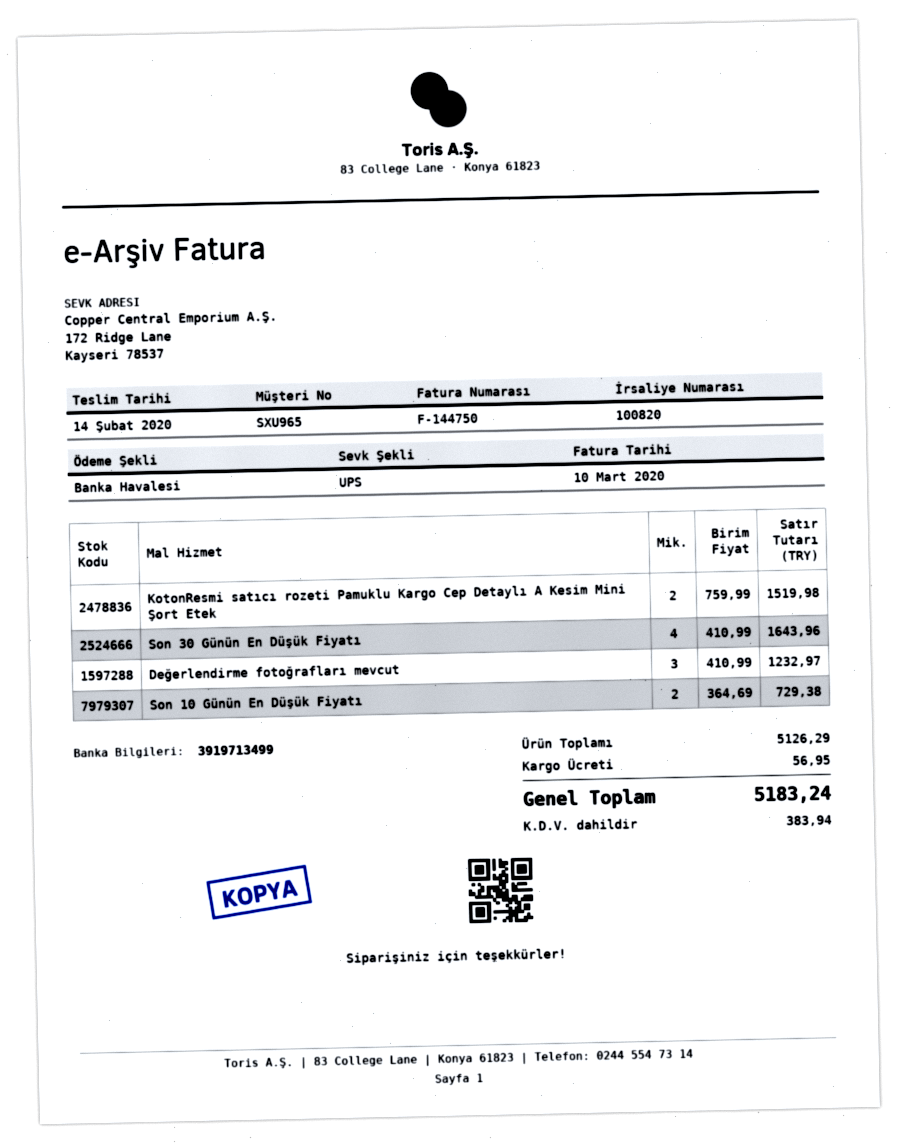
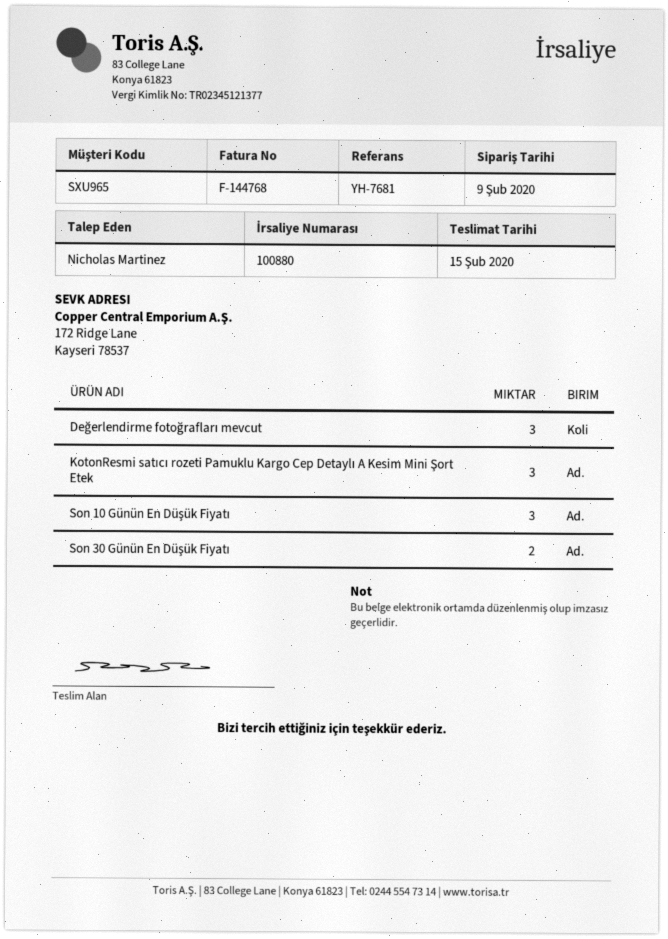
delivery note number: 100820 -> 100880
delivery date: 2020-02-14 -> 2020-02-15
invoice number: F-144750 -> F-144768
KotonResmi satıcı rozeti Pamuklu Kargo Cep Detaylı A Kesim Mini Şort Etek: 2 -> 3
Son 30 Günün En Düşük Fiyatı: 4 -> 2
Son 10 Günün En Düşük Fiyatı: 2 -> 3

